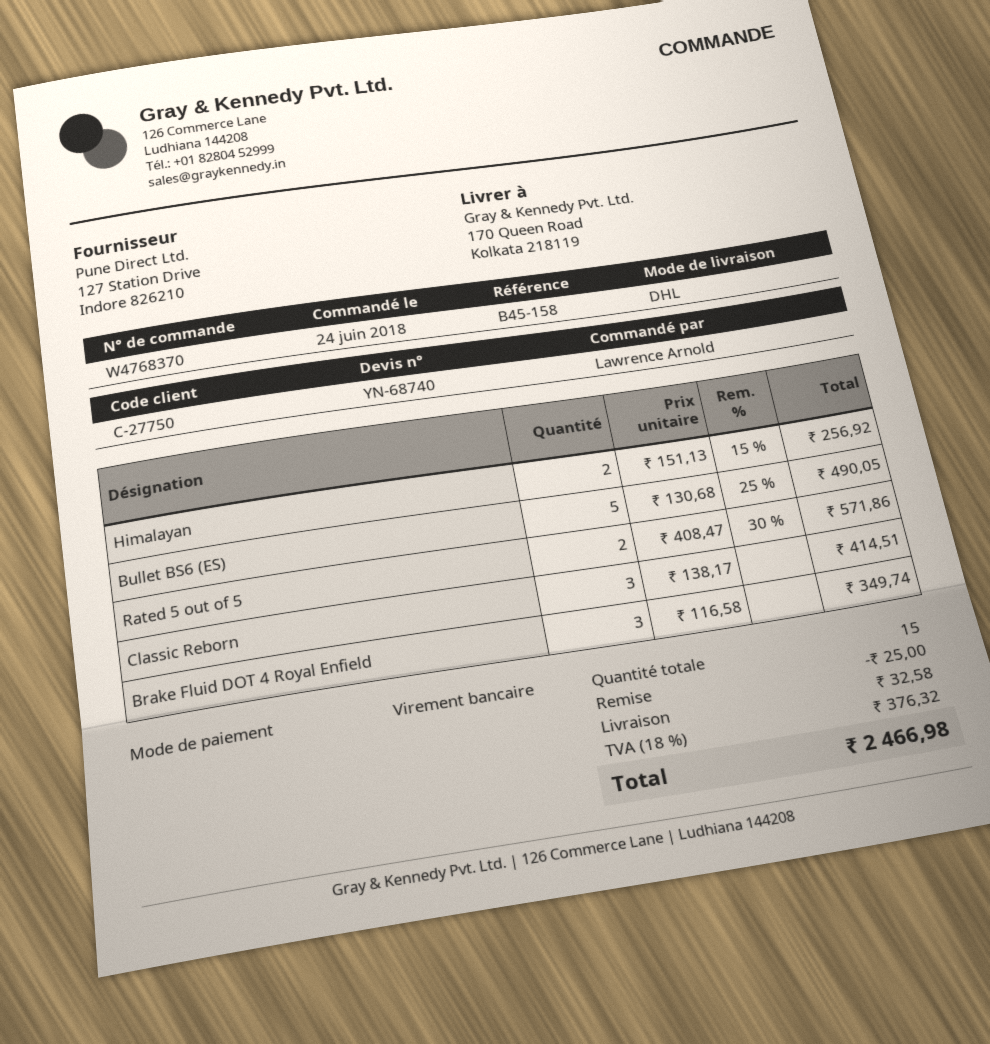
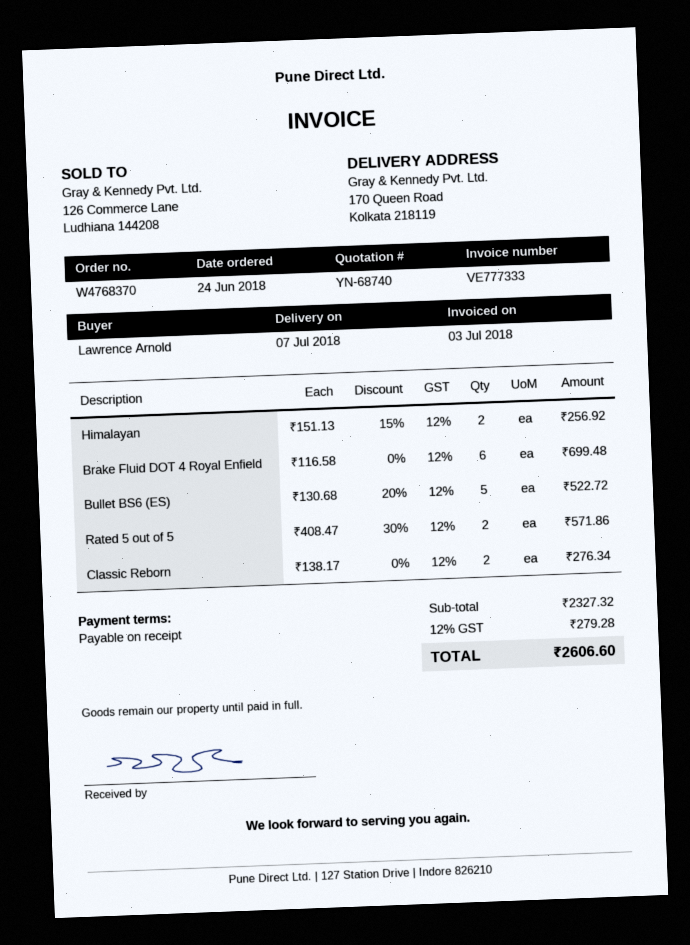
Bullet BS6 (ES): 5 x 130.68 - 25% = 490.05 -> 5 x 130.68 - 20% = 522.72
Classic Reborn: 3 x 138.17 = 414.51 -> 2 x 138.17 = 276.34
Brake Fluid DOT 4 Royal Enfield: 3 x 116.58 = 349.74 -> 6 x 116.58 = 699.48
discount: 25.00 -> none
shipping: 32.58 -> none
tax: 18% = 376.32 -> 12% = 279.28
total: 2466.98 -> 2606.60

